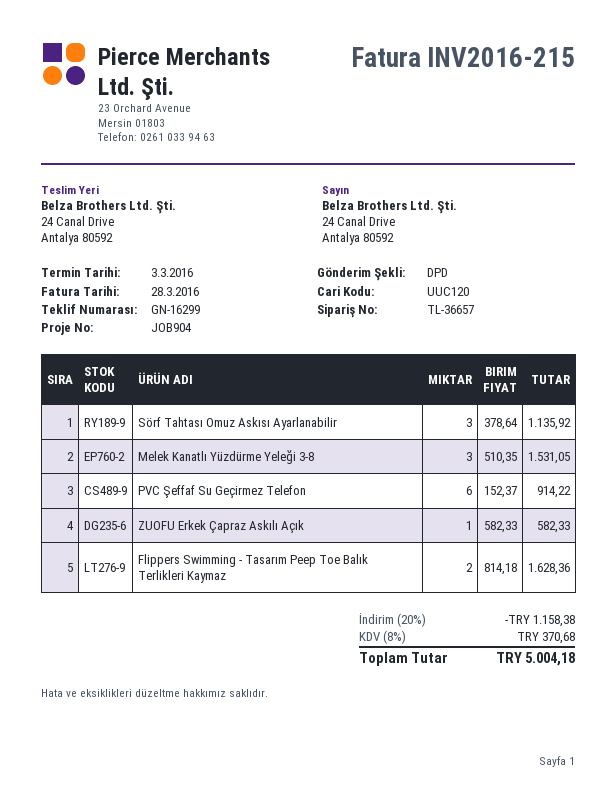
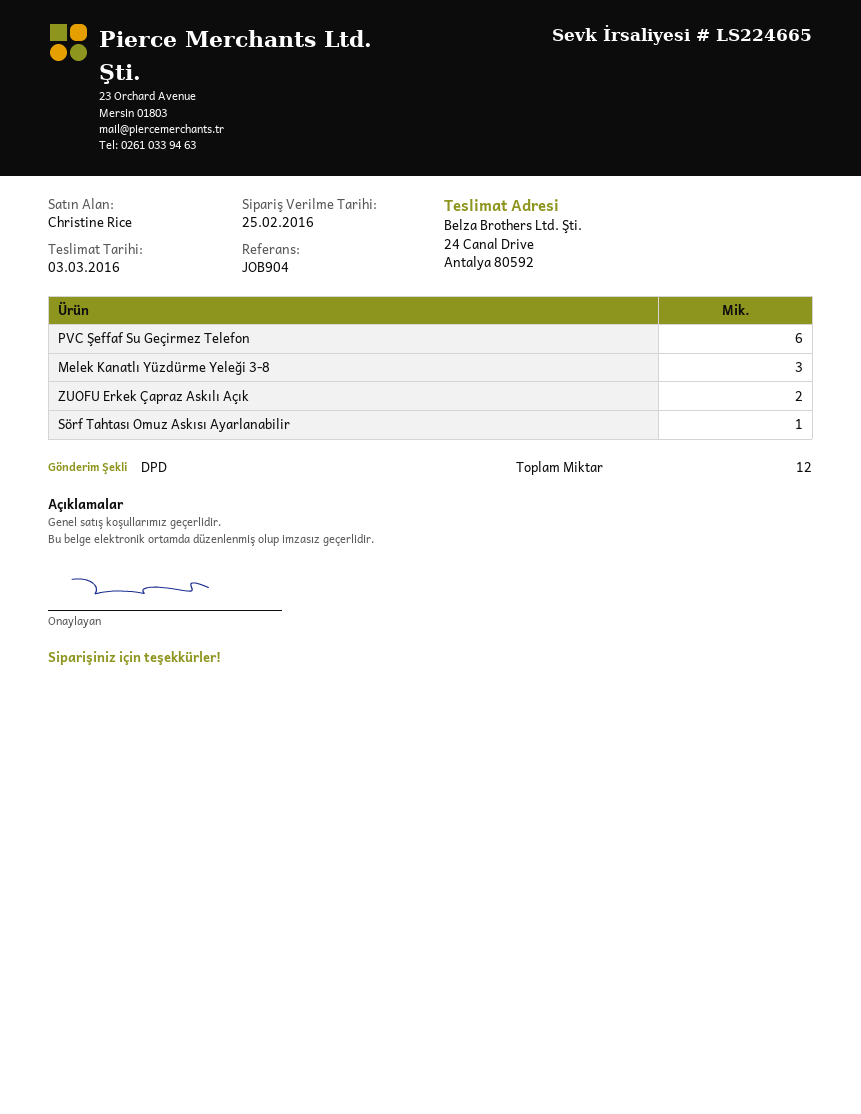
Sörf Tahtası Omuz Askısı Ayarlanabilir: 3 -> 1
ZUOFU Erkek Çapraz Askılı Açık: 1 -> 2
Flippers Swimming - Tasarım Peep Toe Balık Terlikleri Kaymaz: 2 -> none

